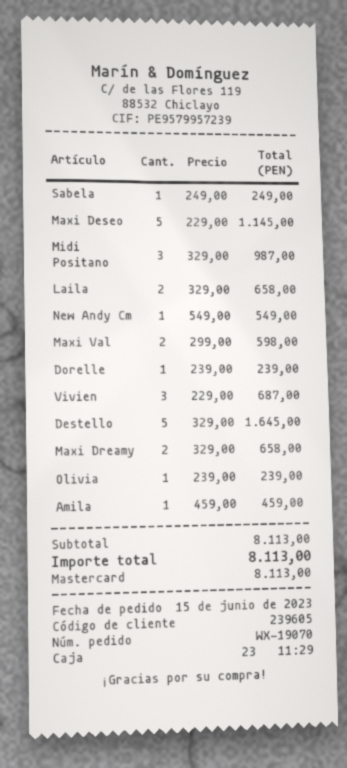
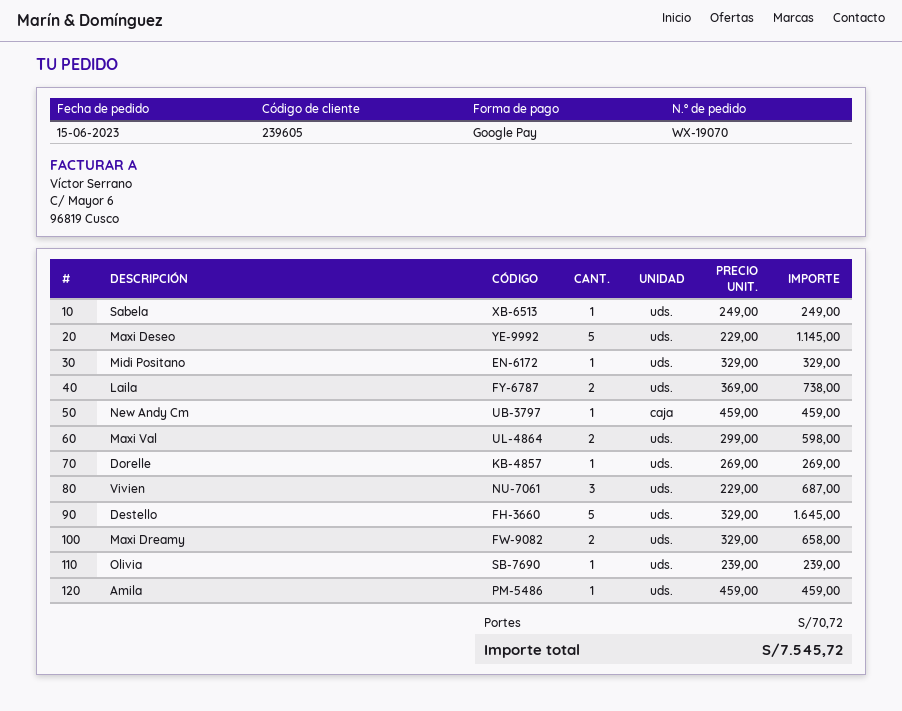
payment method: Mastercard -> Google Pay
Midi Positano: 3 x 329.00 = 987.00 -> 1 x 329.00 = 329.00
Laila: 2 x 329.00 = 658.00 -> 2 x 369.00 = 738.00
New Andy Cm: 1 x 549.00 = 549.00 -> 1 x 459.00 = 459.00
Dorelle: 1 x 239.00 = 239.00 -> 1 x 269.00 = 269.00
shipping: none -> 70.72
total: 8113.00 -> 7545.72

